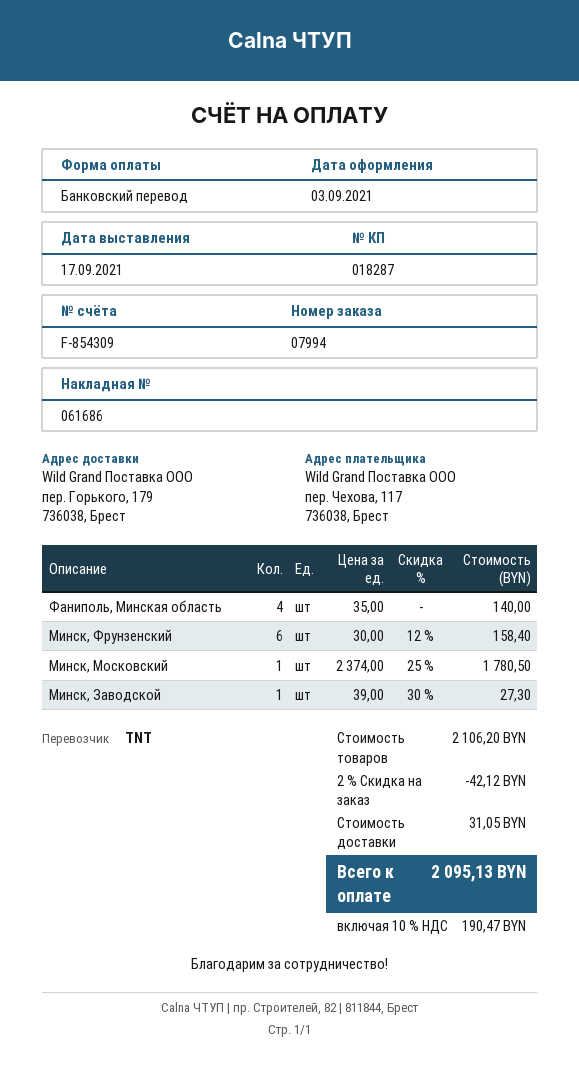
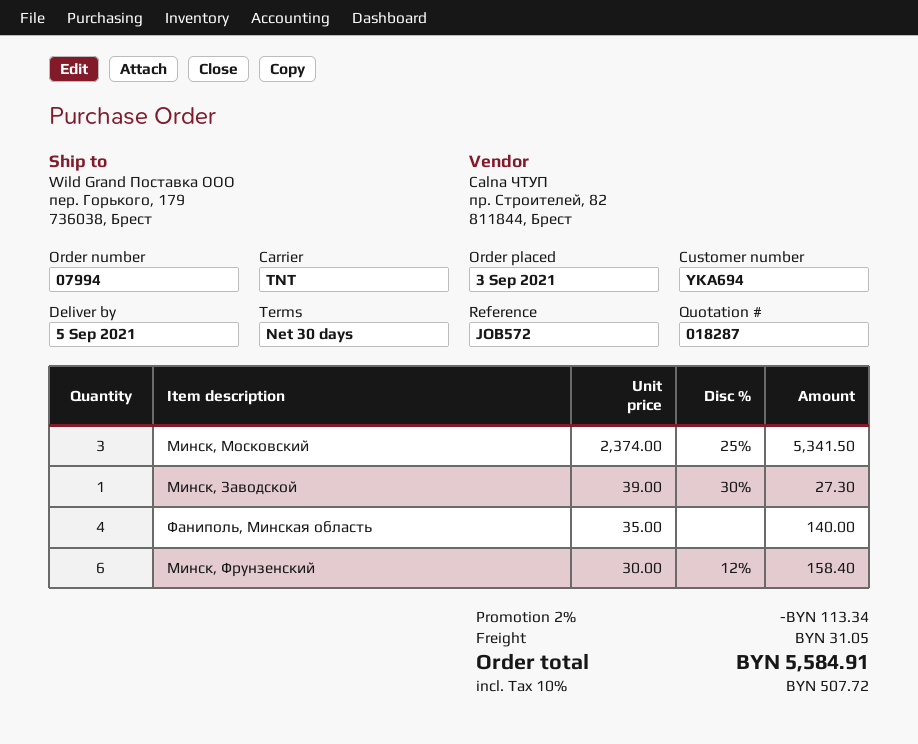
Минск, Московский: 1 x 2374.00 - 25% = 1780.50 -> 3 x 2374.00 - 25% = 5341.50
discount: 2% = 42.12 -> 2% = 113.34
tax: 10% = 190.47 -> 10% = 507.72
total: 2095.13 -> 5584.91

